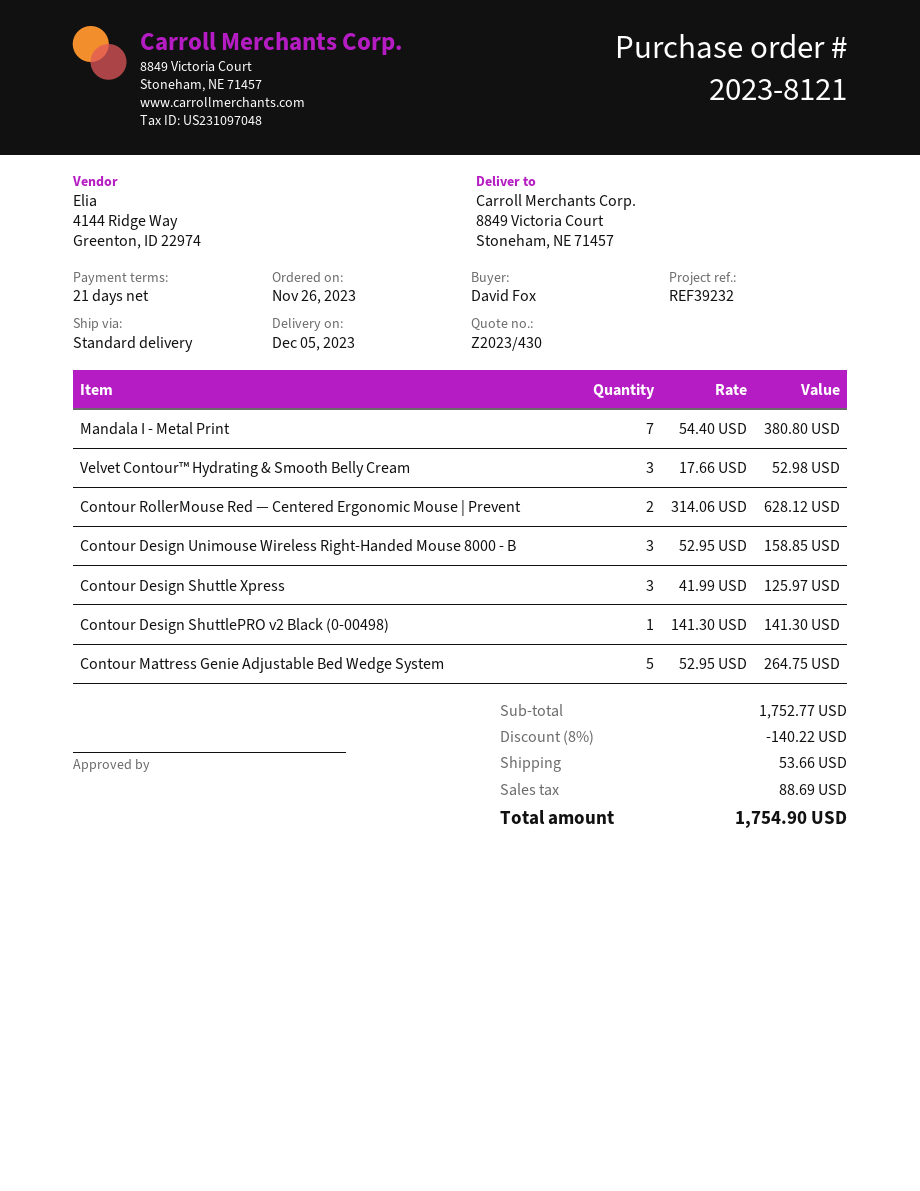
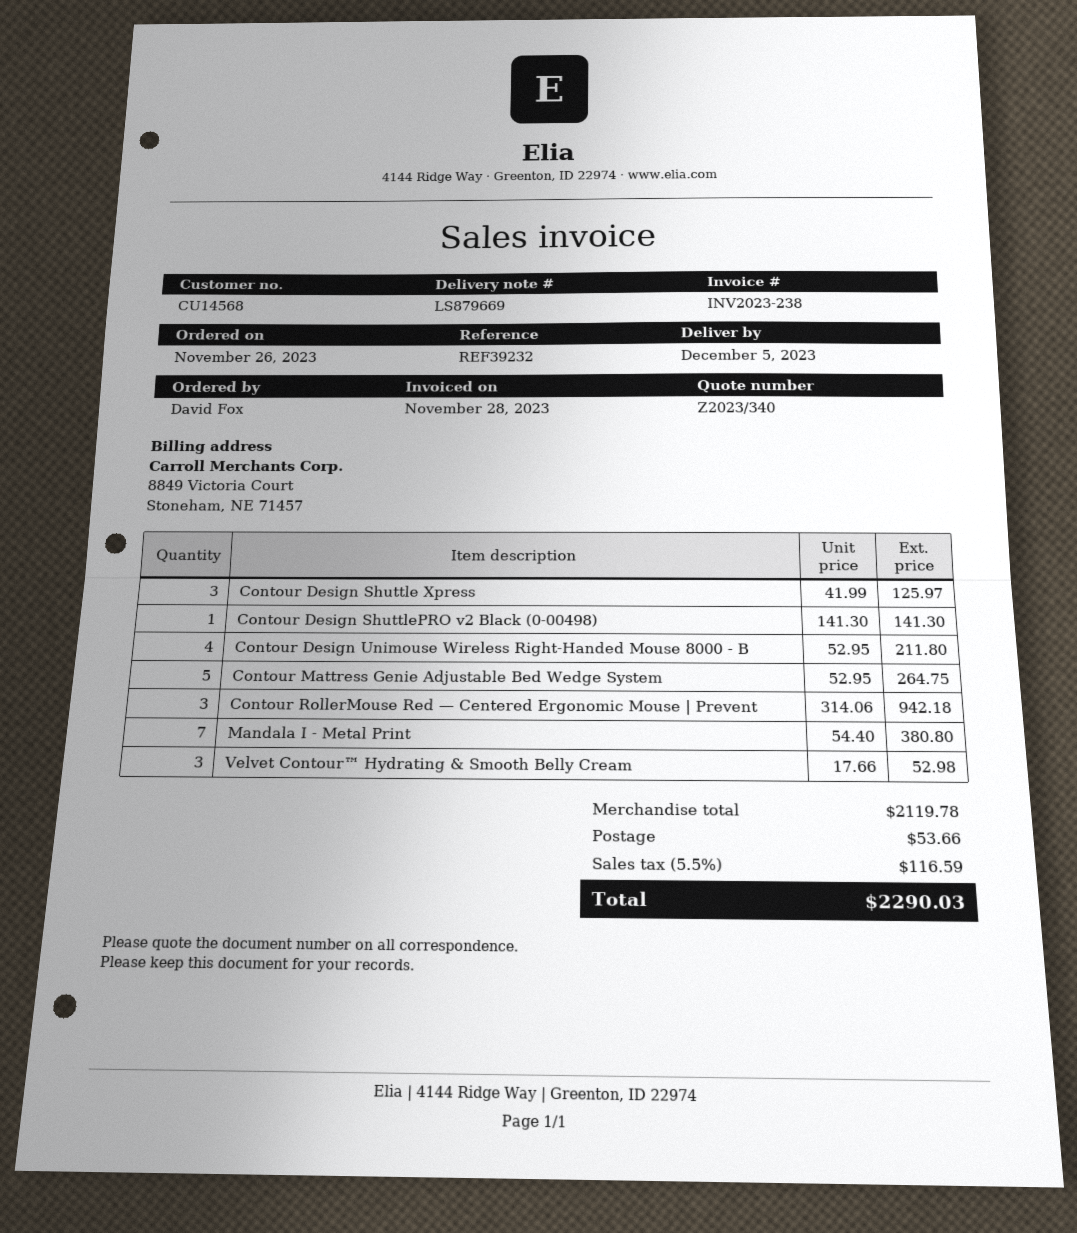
quote number: Z2023/430 -> Z2023/340
Contour RollerMouse Red — Centered Ergonomic Mouse | Prevent: 2 x 314.06 = 628.12 -> 3 x 314.06 = 942.18
Contour Design Unimouse Wireless Right-Handed Mouse 8000 - B: 3 x 52.95 = 158.85 -> 4 x 52.95 = 211.80
subtotal: 1752.77 -> 2119.78
discount: 8% = 140.22 -> none
tax: 88.69 -> 116.59
total: 1754.90 -> 2290.03

